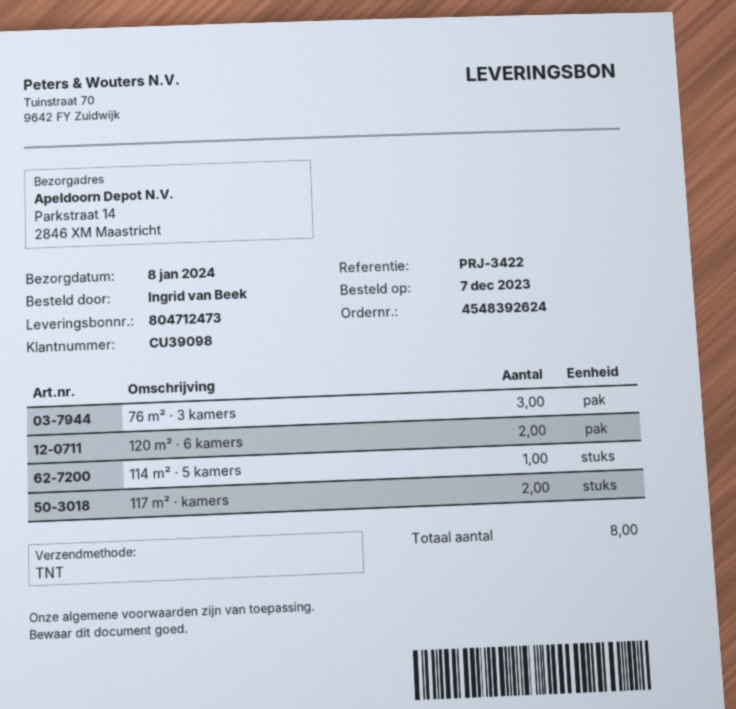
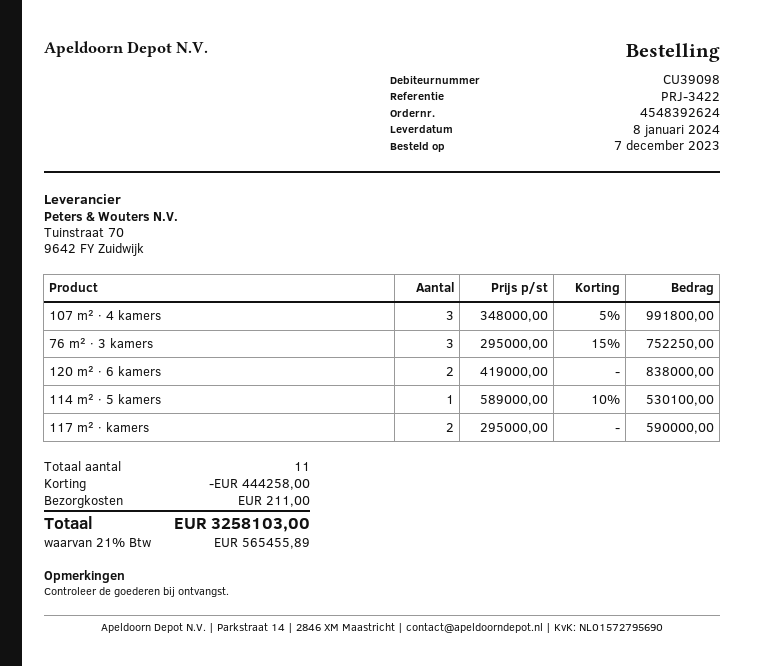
107 m² · 4 kamers: none -> 3
total quantity: 8 -> 11

